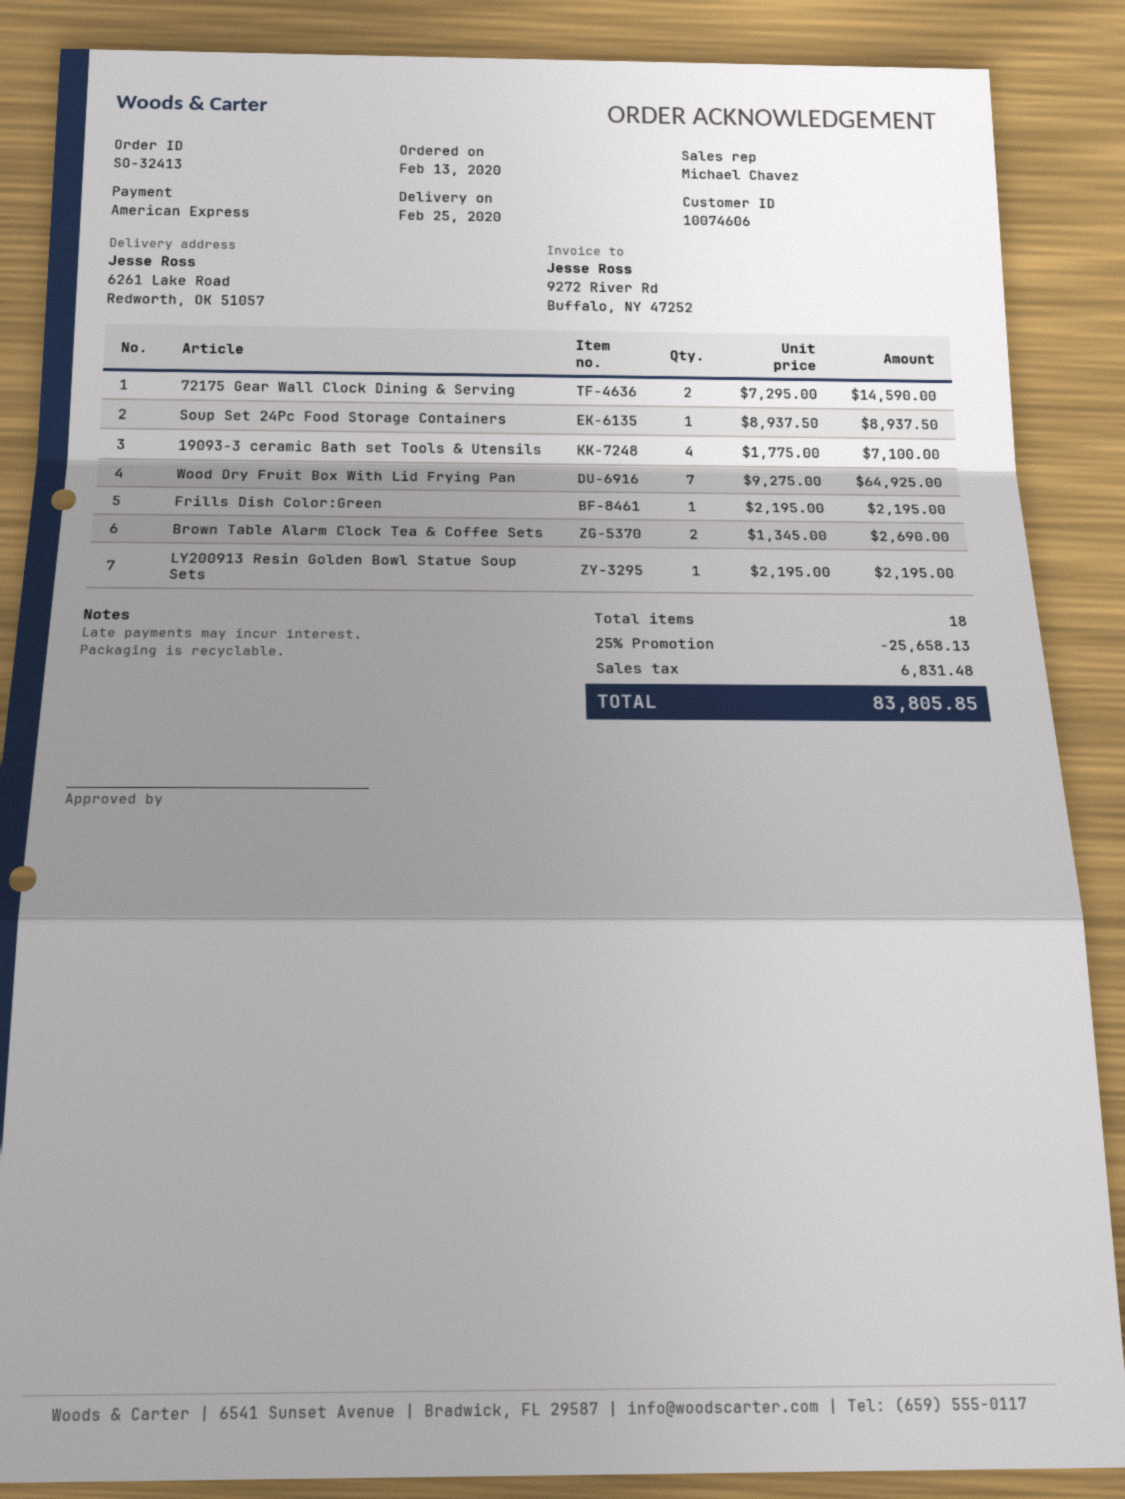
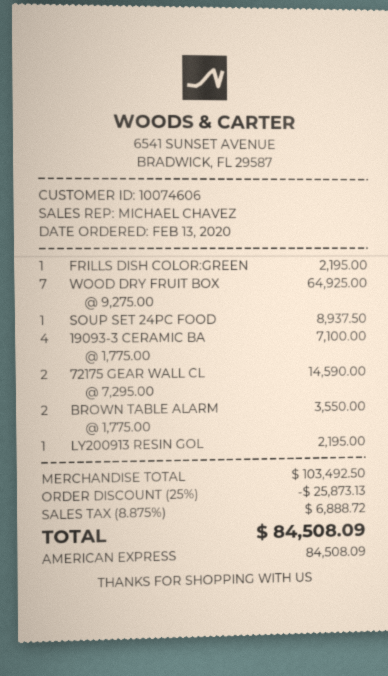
Brown Table Alarm Clock Tea & Coffee Sets: 2 x 1345.00 = 2690.00 -> 2 x 1775.00 = 3550.00
discount: 25% = 25658.13 -> 25% = 25873.13
tax: 6831.48 -> 6888.72
total: 83805.85 -> 84508.09

